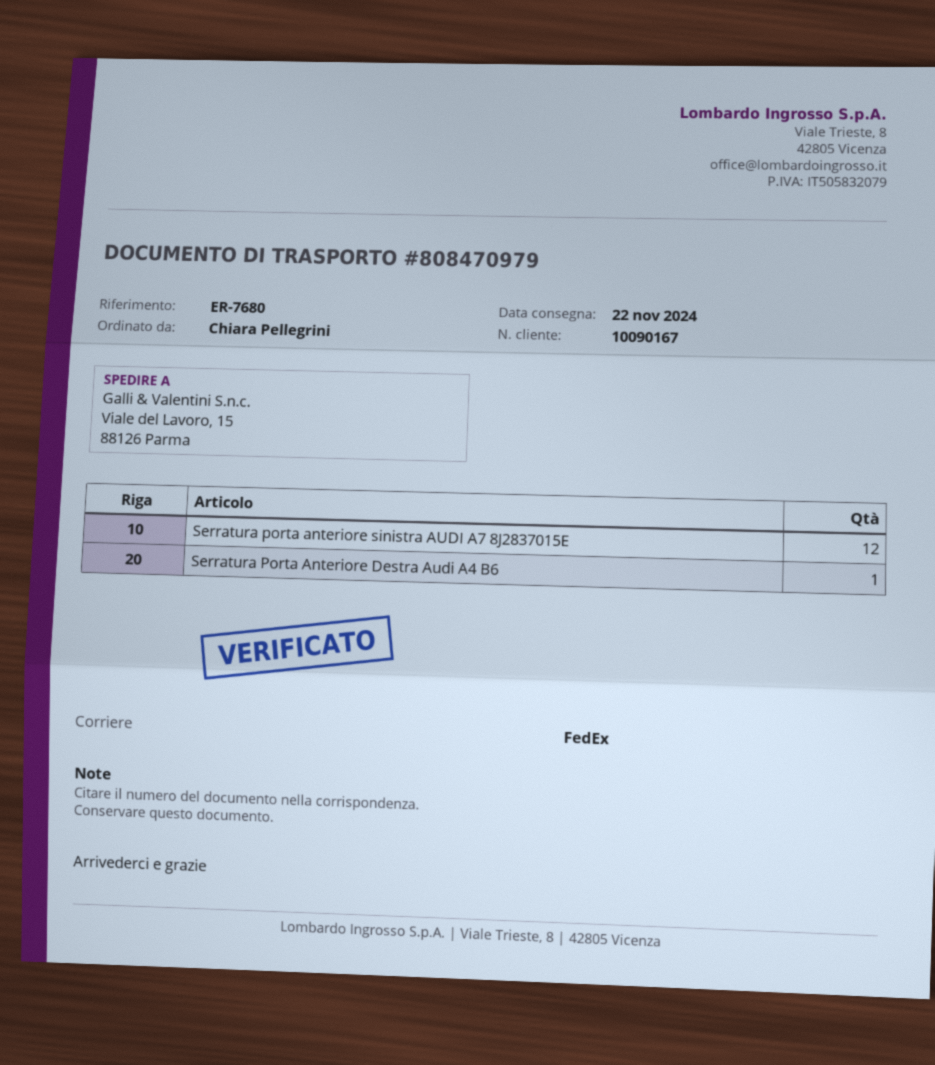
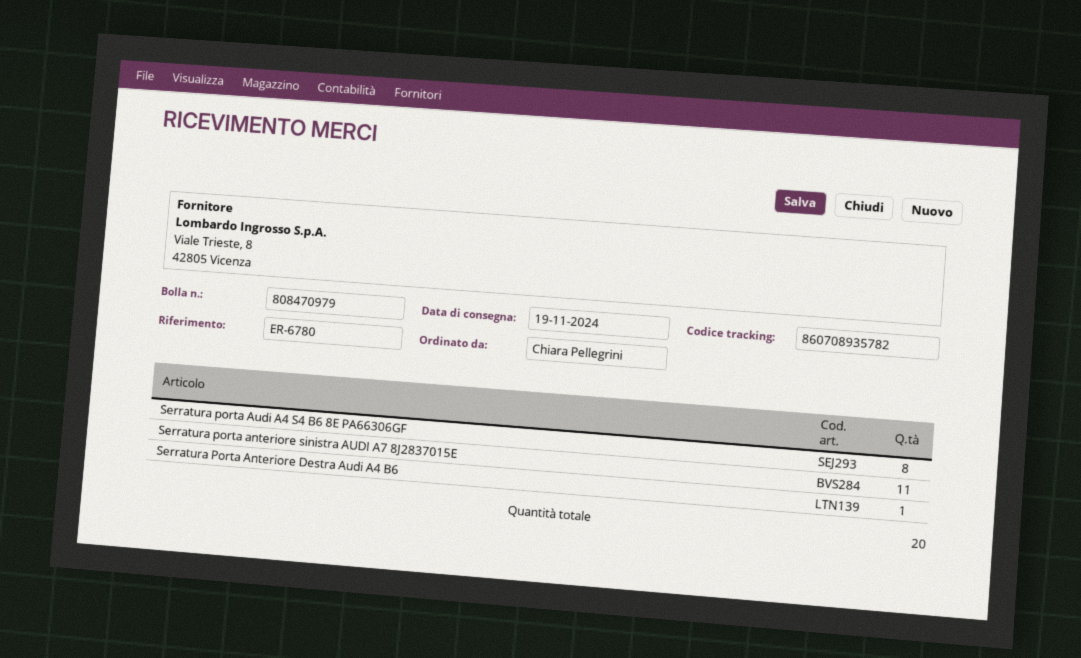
delivery date: 2024-11-22 -> 2024-11-19
reference: ER-7680 -> ER-6780
Serratura porta anteriore sinistra AUDI A7 8J2837015E: 12 -> 11
Serratura porta Audi A4 S4 B6 8E PA66306GF: none -> 8

